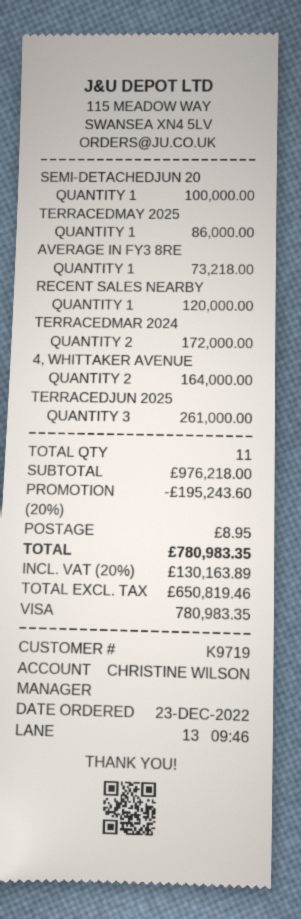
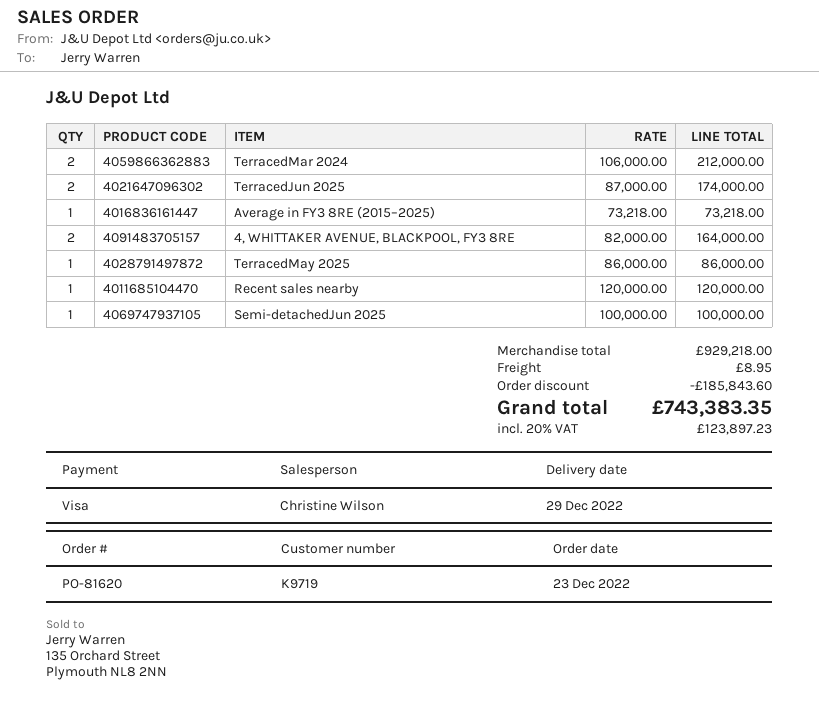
TERRACEDMAR 2024: 2 for 172000.00 -> 2 for 212000.00
TERRACEDJUN 2025: 3 for 261000.00 -> 2 for 174000.00
subtotal: 976218.00 -> 929218.00
discount: 195243.60 -> 185843.60
tax: 20% = 130163.89 -> 20% = 123897.23
total: 780983.35 -> 743383.35

